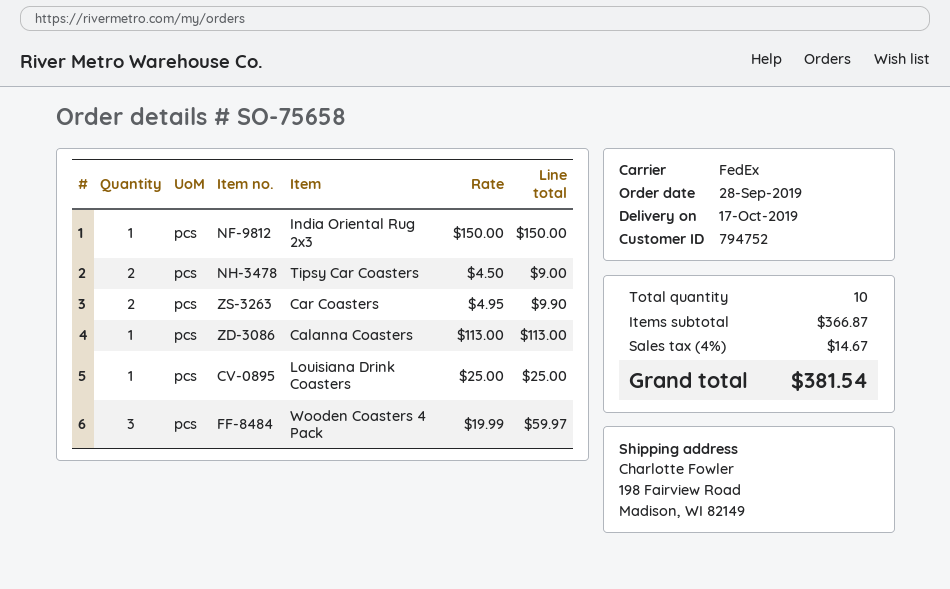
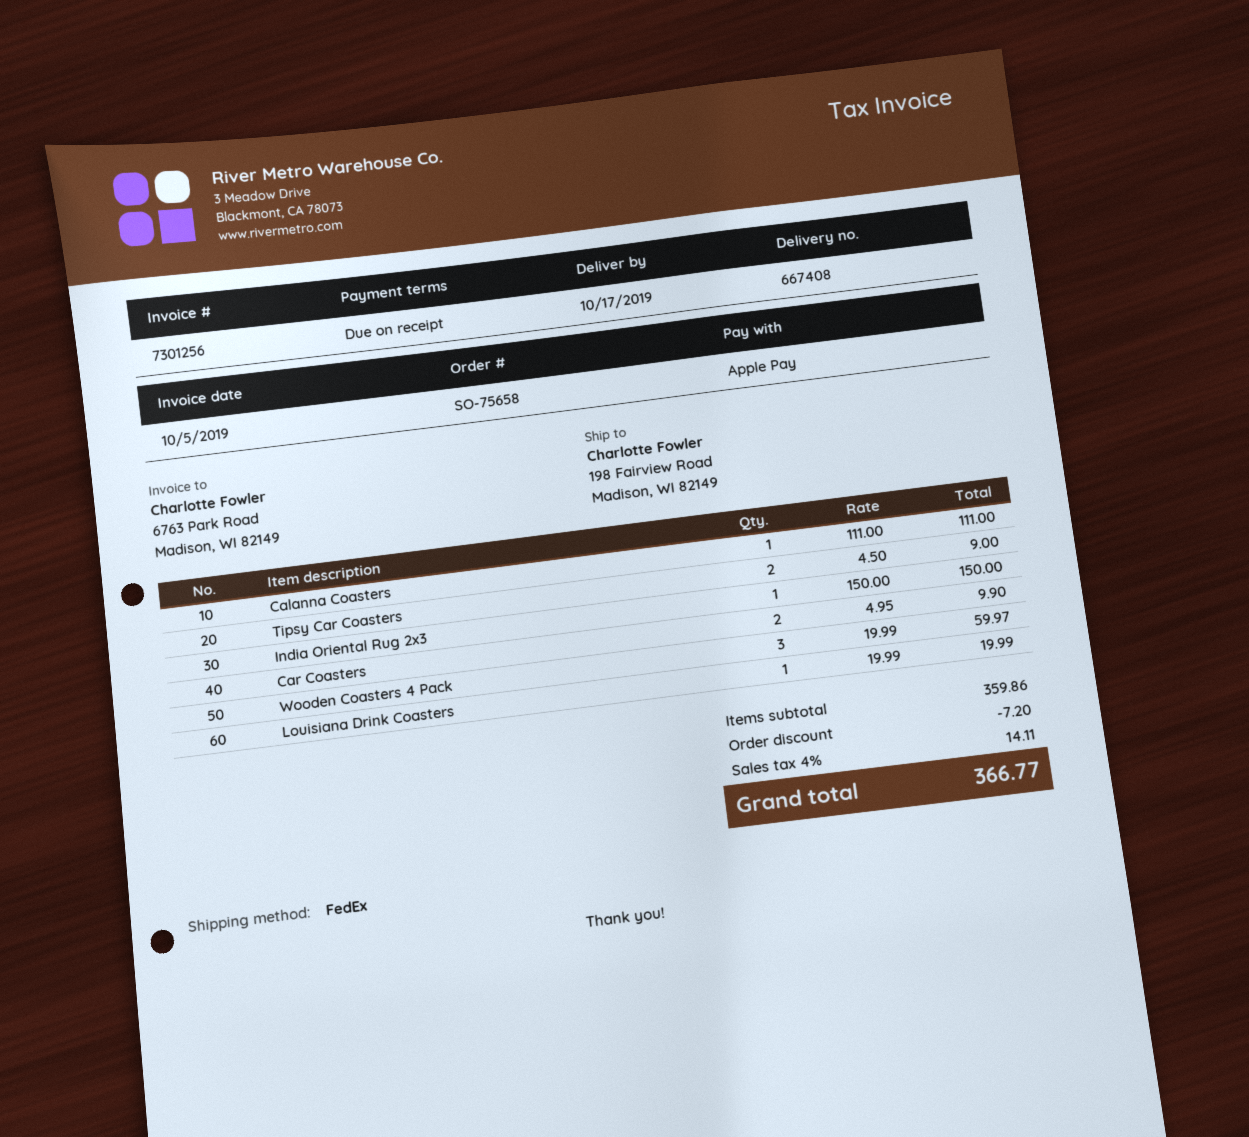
Calanna Coasters: 1 x 113.00 = 113.00 -> 1 x 111.00 = 111.00
Louisiana Drink Coasters: 1 x 25.00 = 25.00 -> 1 x 19.99 = 19.99
subtotal: 366.87 -> 359.86
discount: none -> 7.20
tax: 4% = 14.67 -> 4% = 14.11
total: 381.54 -> 366.77

